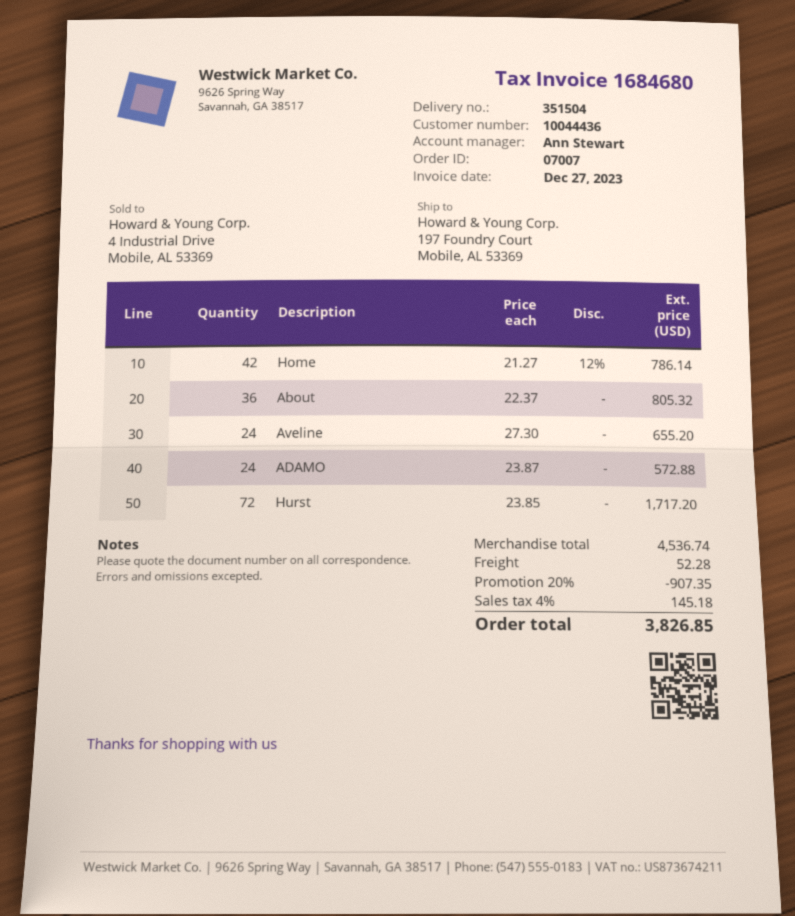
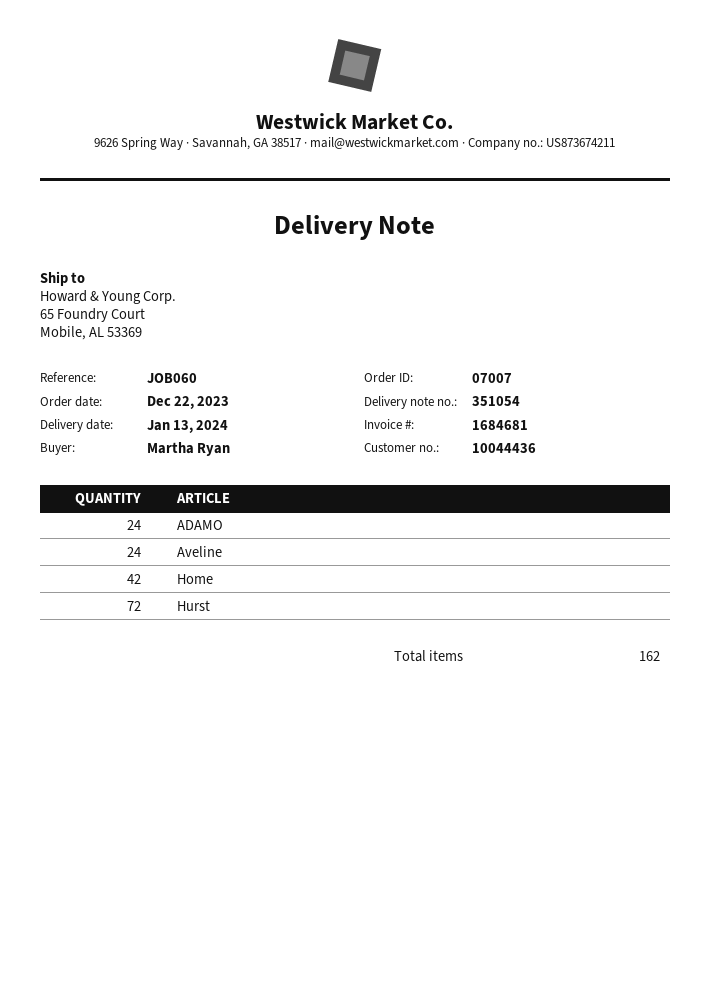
delivery note number: 351504 -> 351054
invoice number: 1684680 -> 1684681
ship to: 197 Foundry Court, Mobile, AL 53369 -> 65 Foundry Court, Mobile, AL 53369
About: 36 -> none

